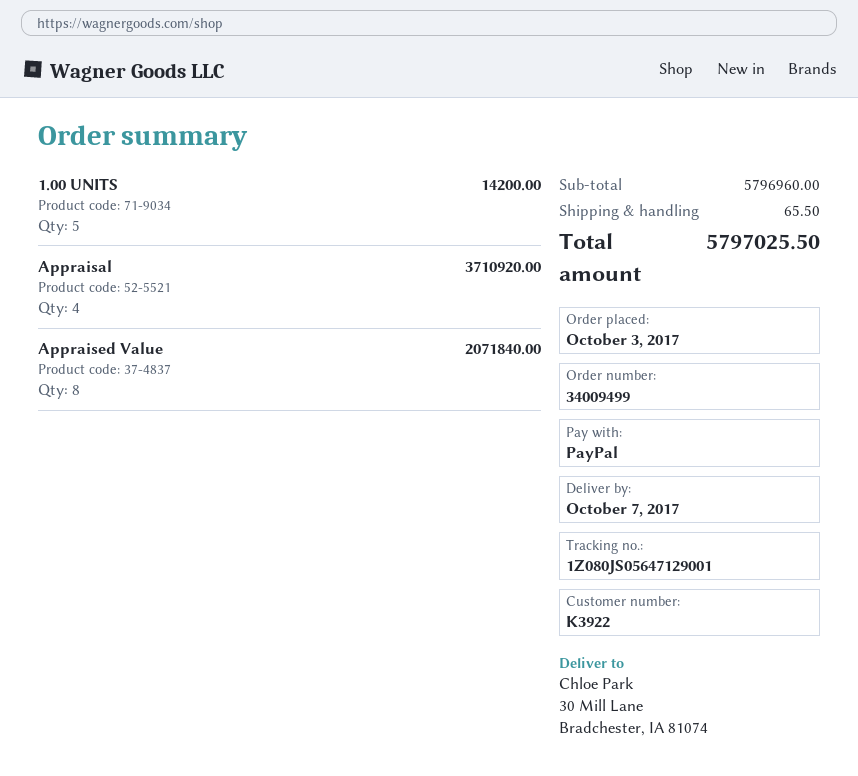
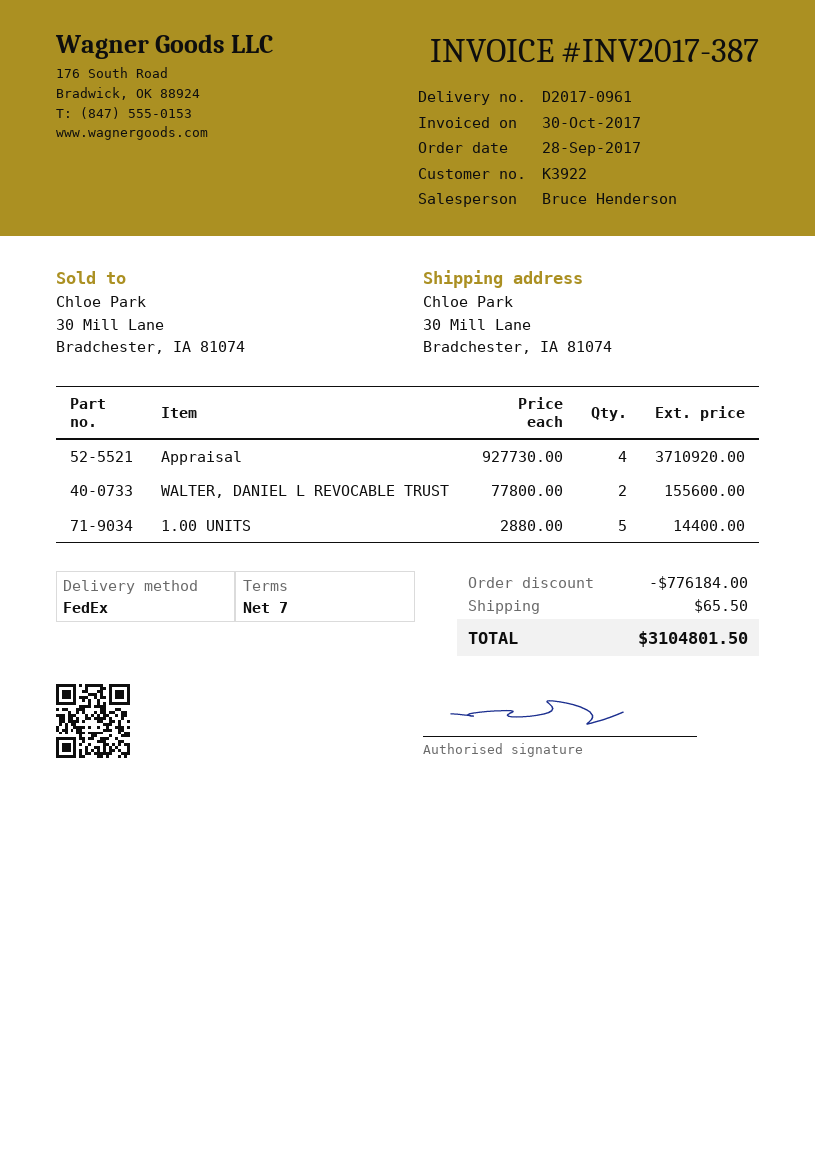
order date: 2017-10-03 -> 2017-09-28
1.00 UNITS: 5 for 14200.00 -> 5 for 14400.00
Appraised Value: 8 for 2071840.00 -> none
WALTER, DANIEL L REVOCABLE TRUST: none -> 2 for 155600.00
discount: none -> 776184.00
total: 5797025.50 -> 3104801.50

